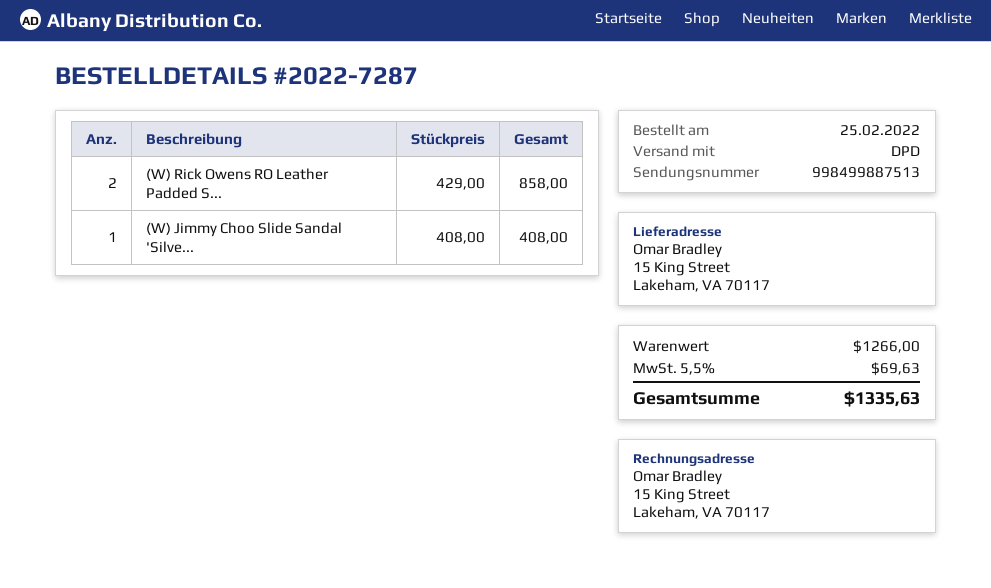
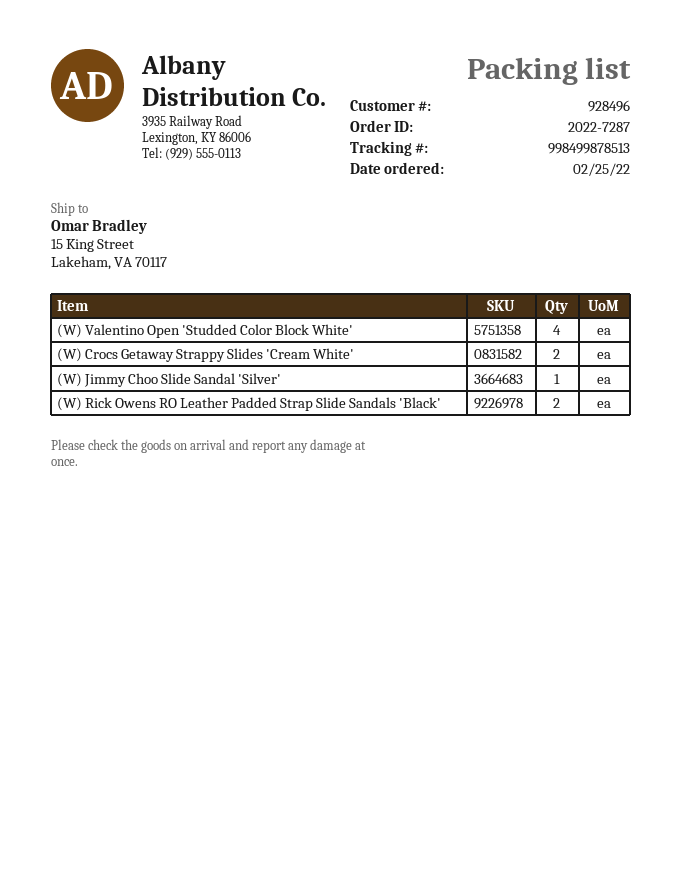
tracking number: 998499887513 -> 998499878513
(W) Valentino Open 'Studded Color Block White': none -> 4
(W) Crocs Getaway Strappy Slides 'Cream White': none -> 2

